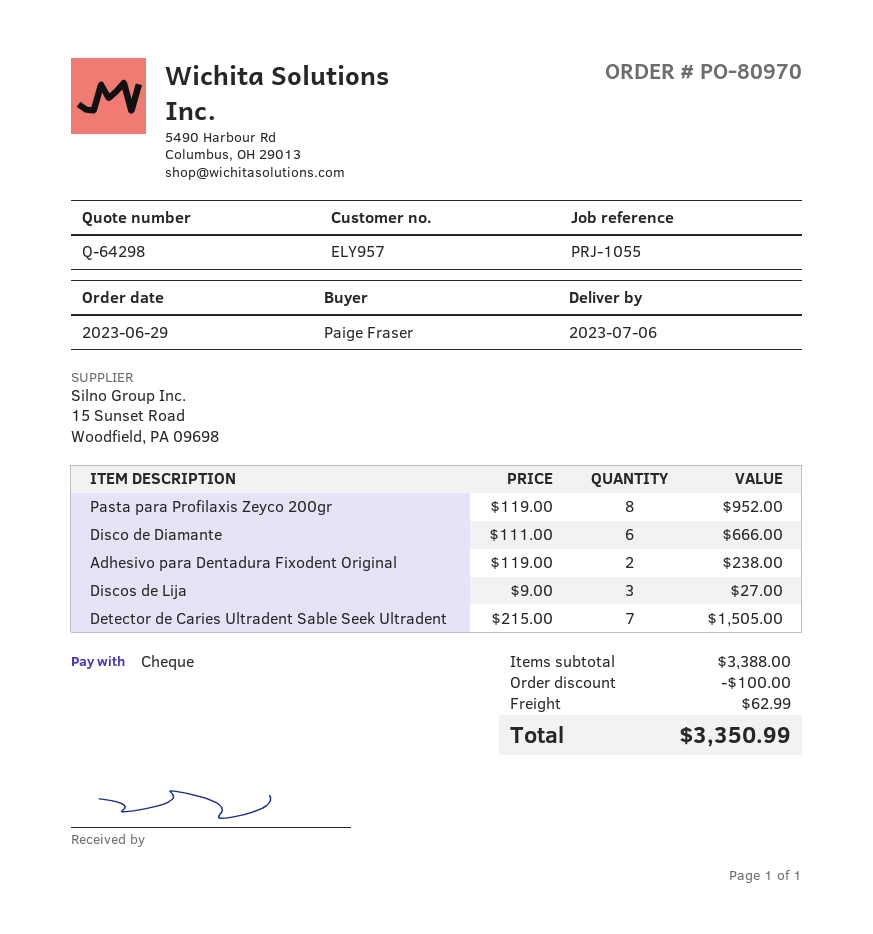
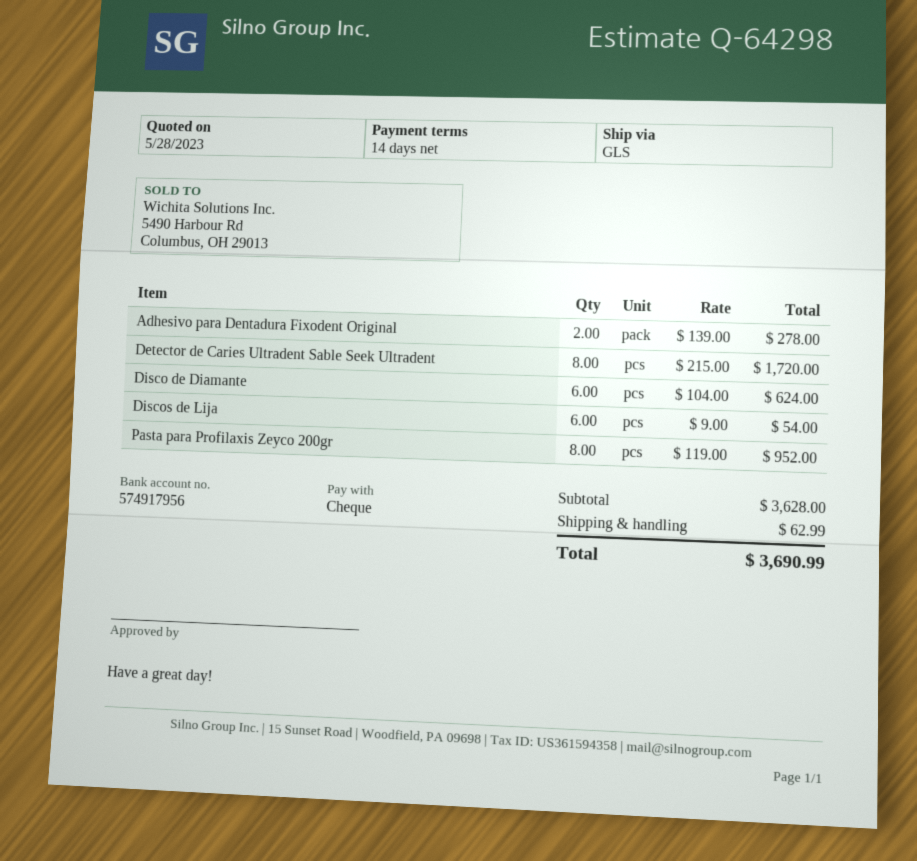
Disco de Diamante: 6 x 111.00 = 666.00 -> 6 x 104.00 = 624.00
Adhesivo para Dentadura Fixodent Original: 2 x 119.00 = 238.00 -> 2 x 139.00 = 278.00
Discos de Lija: 3 x 9.00 = 27.00 -> 6 x 9.00 = 54.00
Detector de Caries Ultradent Sable Seek Ultradent: 7 x 215.00 = 1505.00 -> 8 x 215.00 = 1720.00
subtotal: 3388.00 -> 3628.00
discount: 100.00 -> none
total: 3350.99 -> 3690.99

